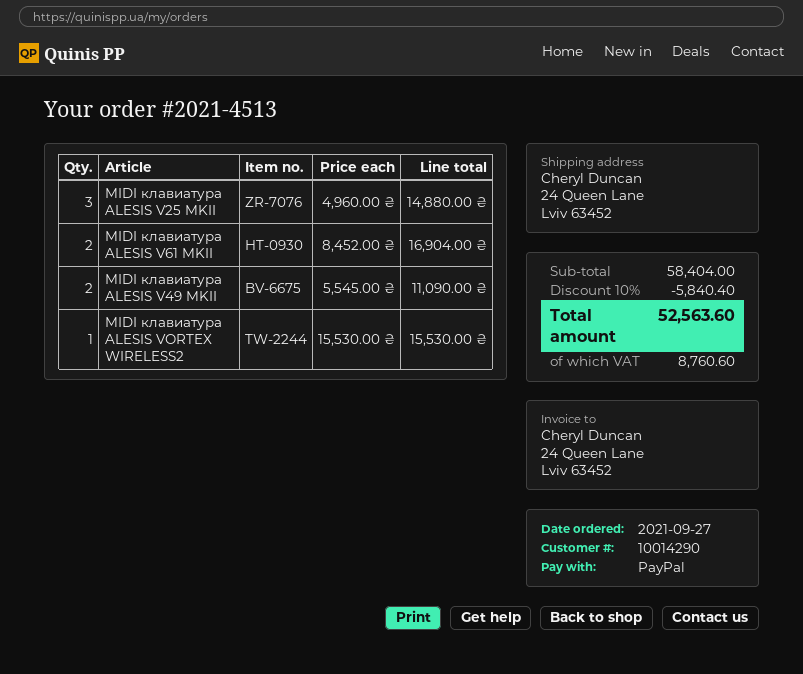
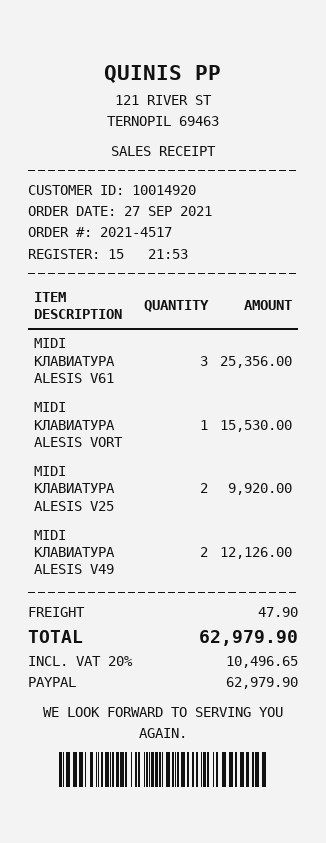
order number: 2021-4513 -> 2021-4517
customer number: 10014290 -> 10014920
MIDI клавиатура ALESIS V25 MKII: 3 for 14880.00 -> 2 for 9920.00
MIDI клавиатура ALESIS V61 MKII: 2 for 16904.00 -> 3 for 25356.00
MIDI клавиатура ALESIS V49 MKII: 2 for 11090.00 -> 2 for 12126.00
discount: 10% = 5840.40 -> none
shipping: none -> 47.90
tax: 8760.60 -> 10496.65
total: 52563.60 -> 62979.90

